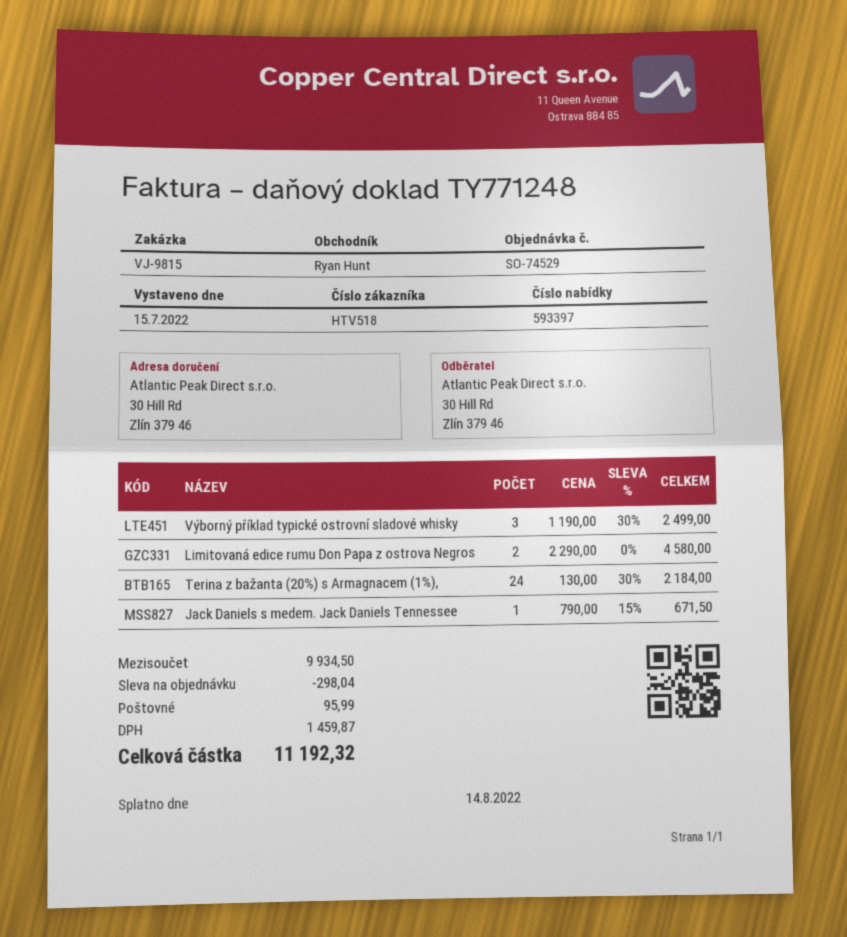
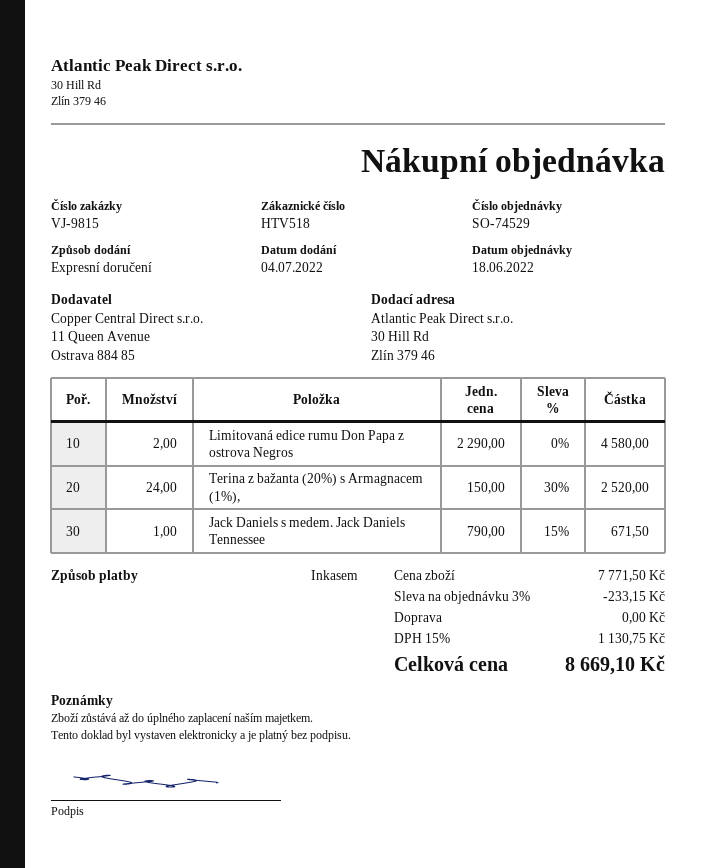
Výborný příklad typické ostrovní sladové whisky: 3 x 1190.00 - 30% = 2499.00 -> none
Terina z bažanta (20%) s Armagnacem (1%),: 24 x 130.00 - 30% = 2184.00 -> 24 x 150.00 - 30% = 2520.00
subtotal: 9934.50 -> 7771.50
discount: 298.04 -> 233.15
shipping: 95.99 -> 0.00
tax: 1459.87 -> 1130.75
total: 11192.32 -> 8669.10

